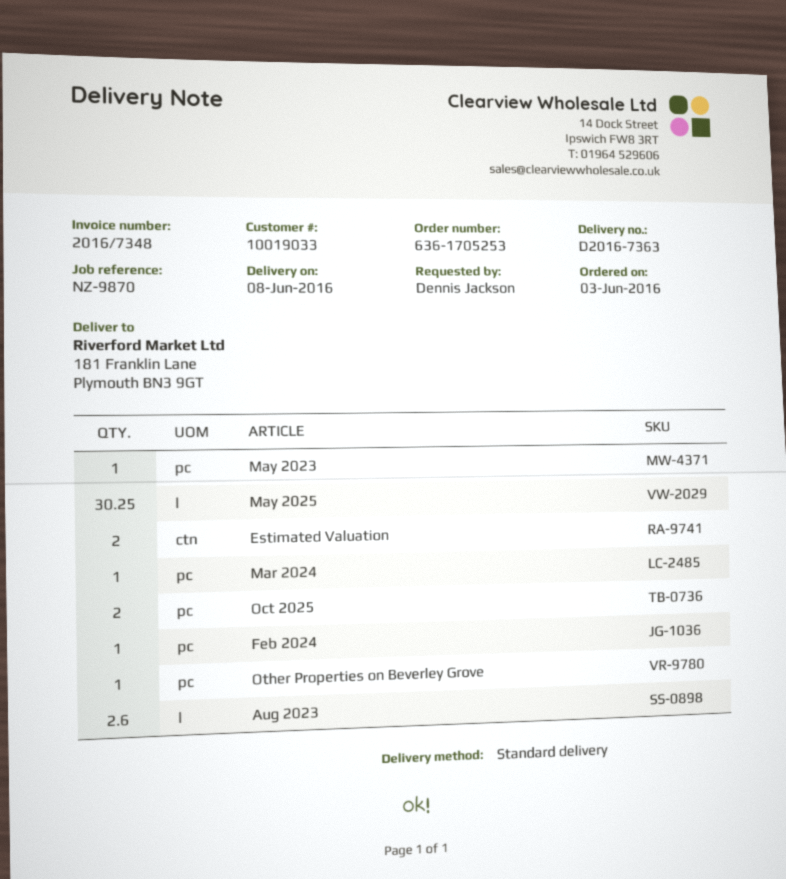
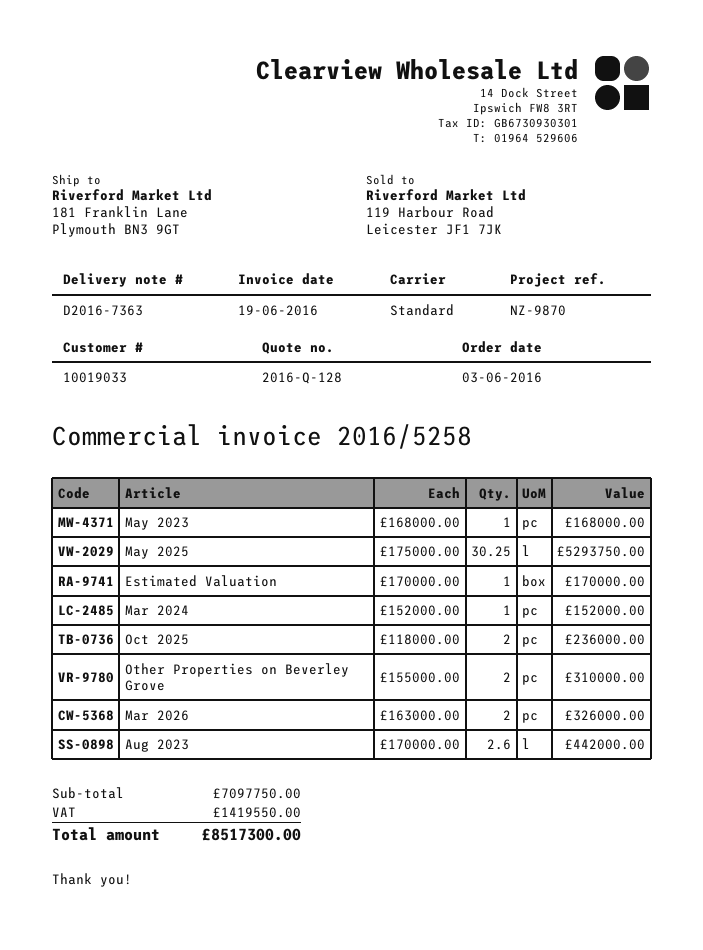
invoice number: 2016/7348 -> 2016/5258
Estimated Valuation: 2 -> 1
Feb 2024: 1 -> none
Other Properties on Beverley Grove: 1 -> 2
Mar 2026: none -> 2

